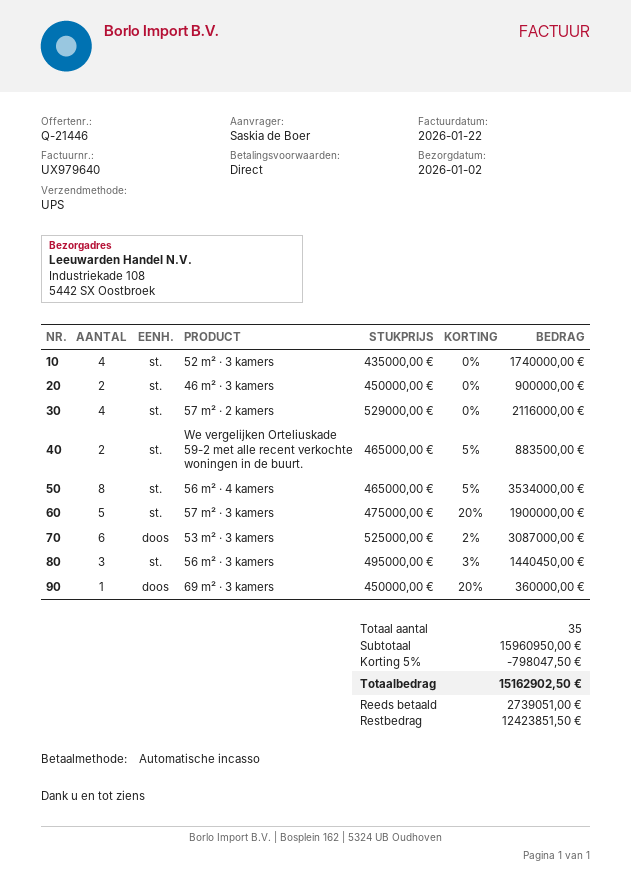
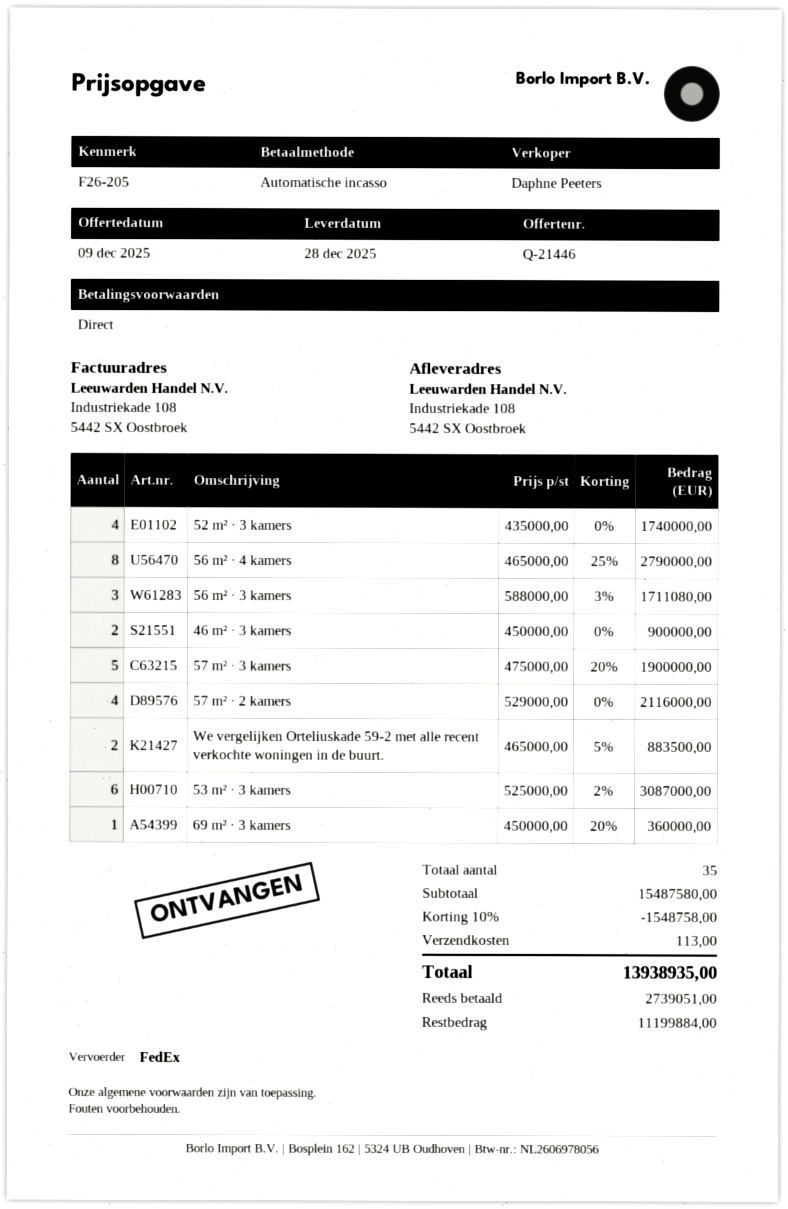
delivery date: 2026-01-02 -> 2025-12-28
shipping method: UPS -> FedEx
56 m² · 4 kamers: 8 x 465000.00 - 5% = 3534000.00 -> 8 x 465000.00 - 25% = 2790000.00
56 m² · 3 kamers: 3 x 495000.00 - 3% = 1440450.00 -> 3 x 588000.00 - 3% = 1711080.00
subtotal: 15960950.00 -> 15487580.00
discount: 5% = 798047.50 -> 10% = 1548758.00
shipping: none -> 113.00
total: 15162902.50 -> 13938935.00
balance: 12423851.50 -> 11199884.00

